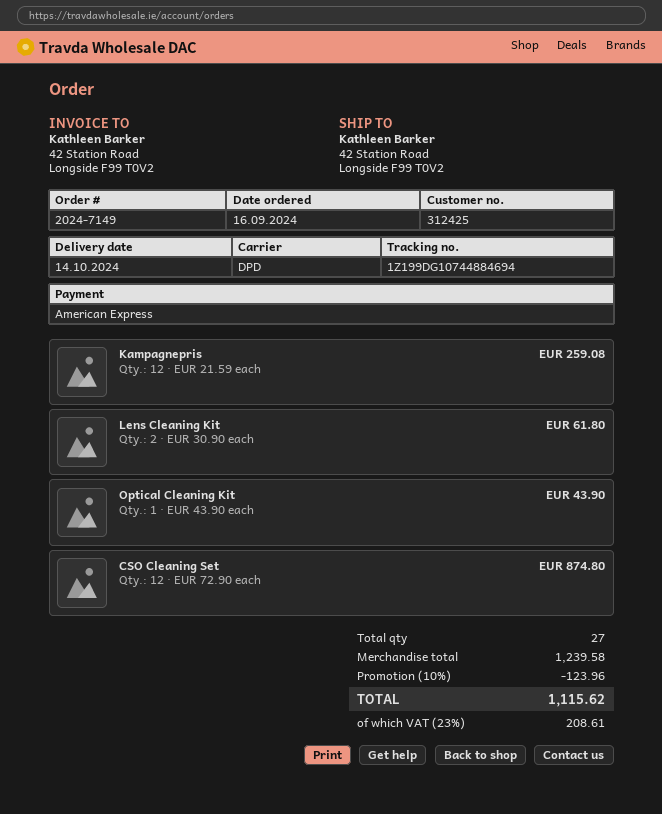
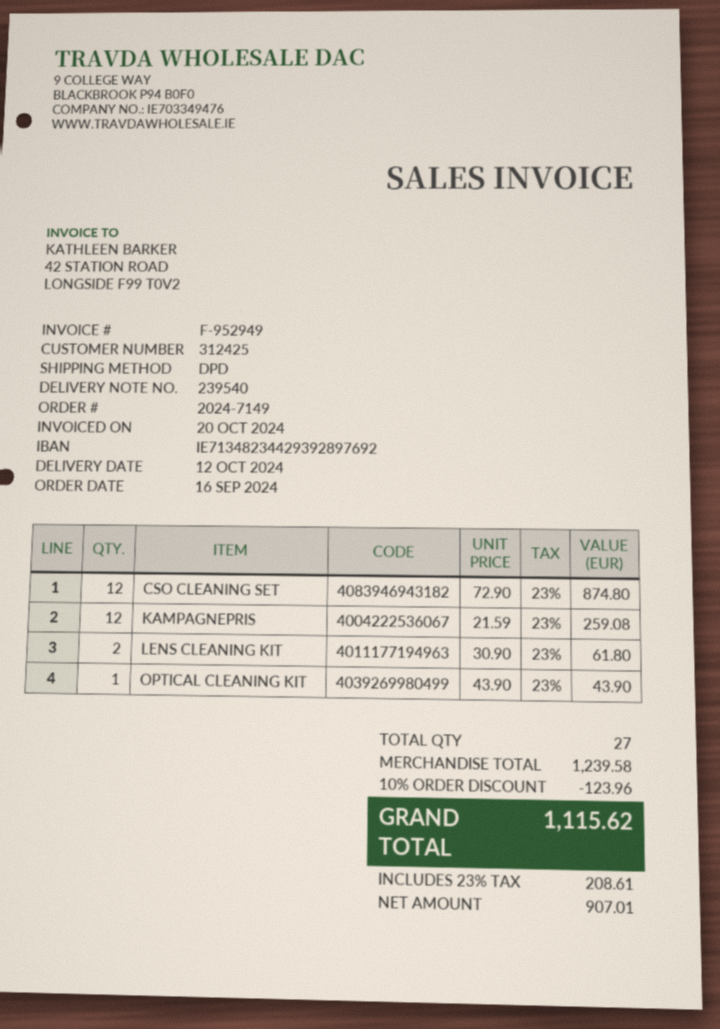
delivery date: 2024-10-14 -> 2024-10-12

